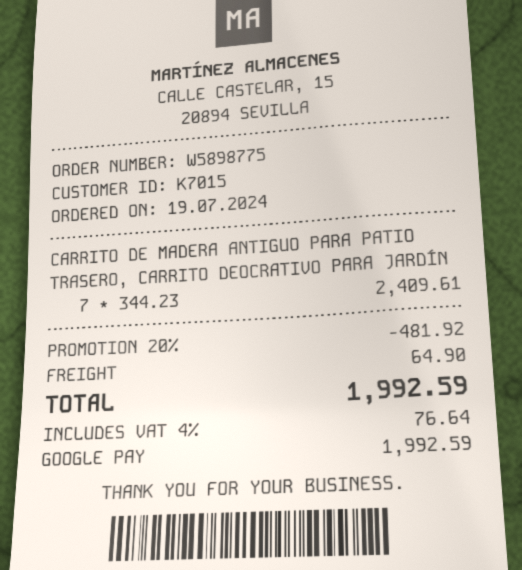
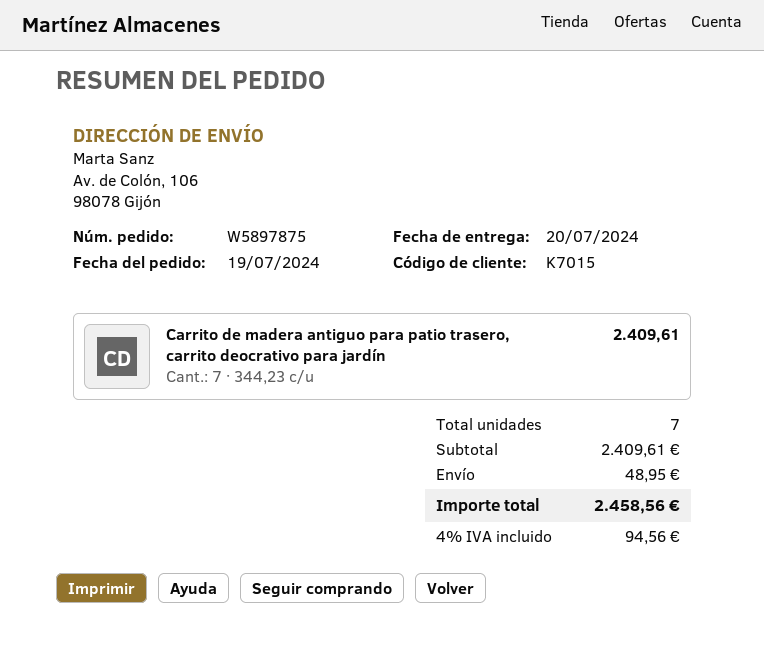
order number: W5898775 -> W5897875
discount: 20% = 481.92 -> none
shipping: 64.90 -> 48.95
tax: 4% = 76.64 -> 4% = 94.56
total: 1992.59 -> 2458.56

